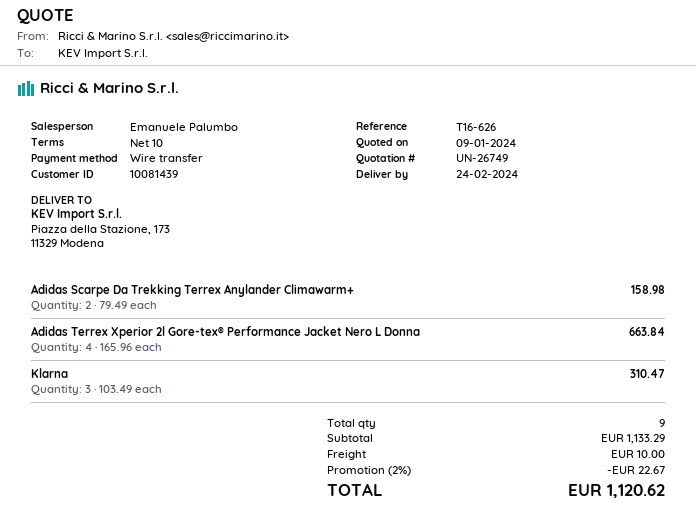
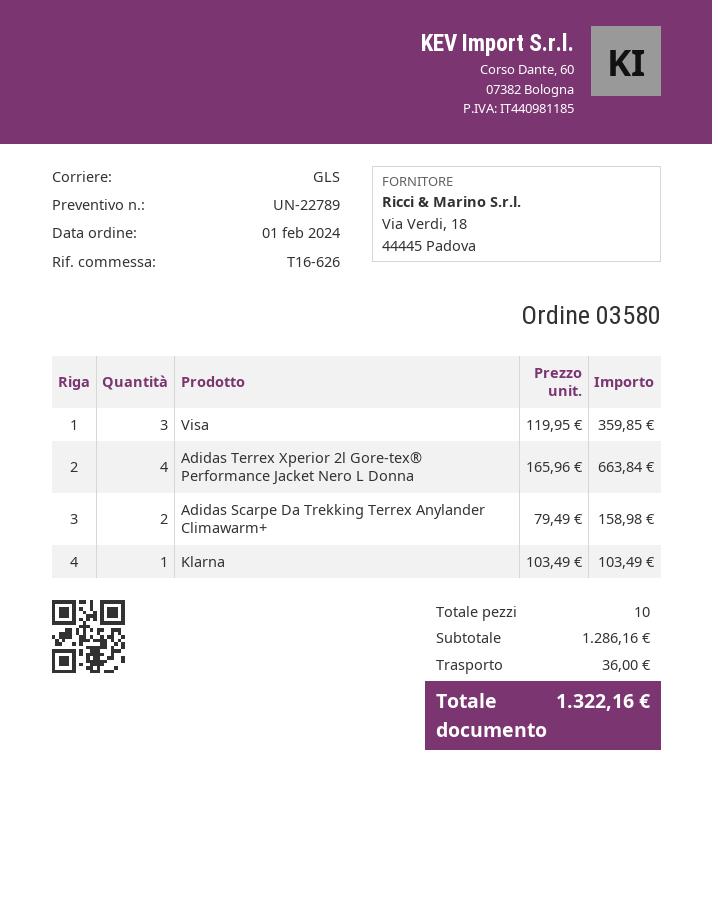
quote number: UN-26749 -> UN-22789
Klarna: 3 x 103.49 = 310.47 -> 1 x 103.49 = 103.49
Visa: none -> 3 x 119.95 = 359.85
total quantity: 9 -> 10
subtotal: 1133.29 -> 1286.16
discount: 2% = 22.67 -> none
shipping: 10.00 -> 36.00
total: 1120.62 -> 1322.16

